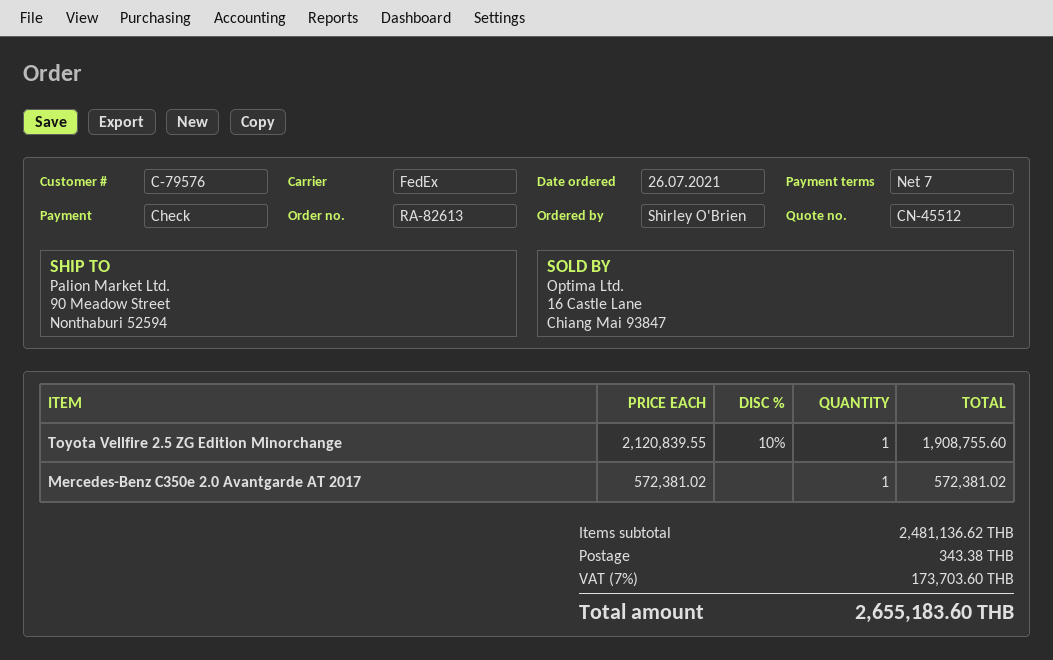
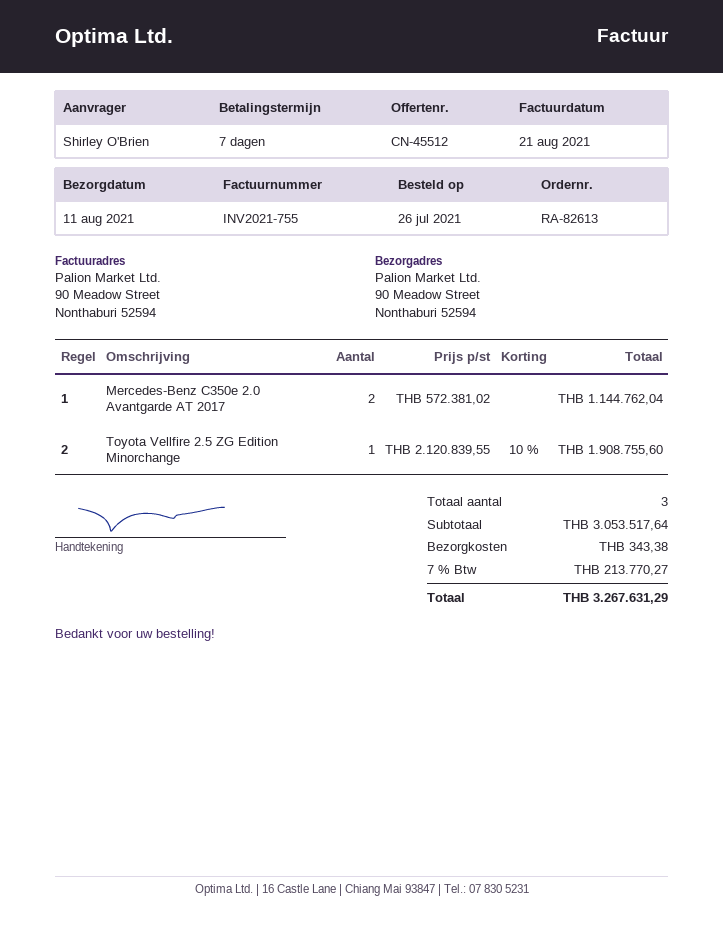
Mercedes-Benz C350e 2.0 Avantgarde AT 2017: 1 x 572381.02 = 572381.02 -> 2 x 572381.02 = 1144762.04
subtotal: 2481136.62 -> 3053517.64
tax: 7% = 173703.60 -> 7% = 213770.27
total: 2655183.60 -> 3267631.29

